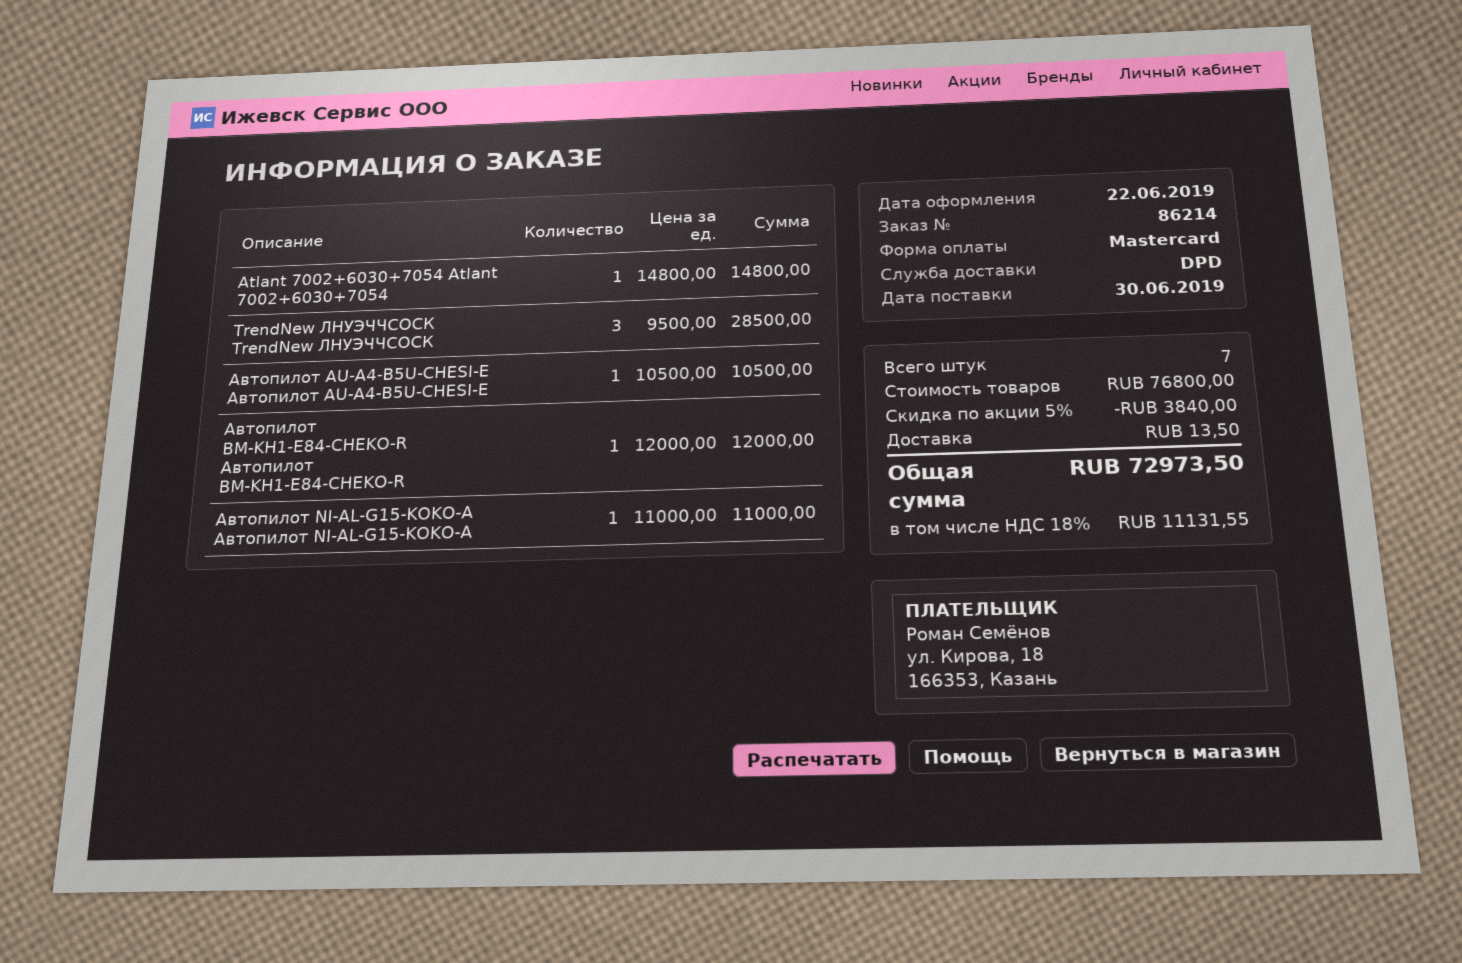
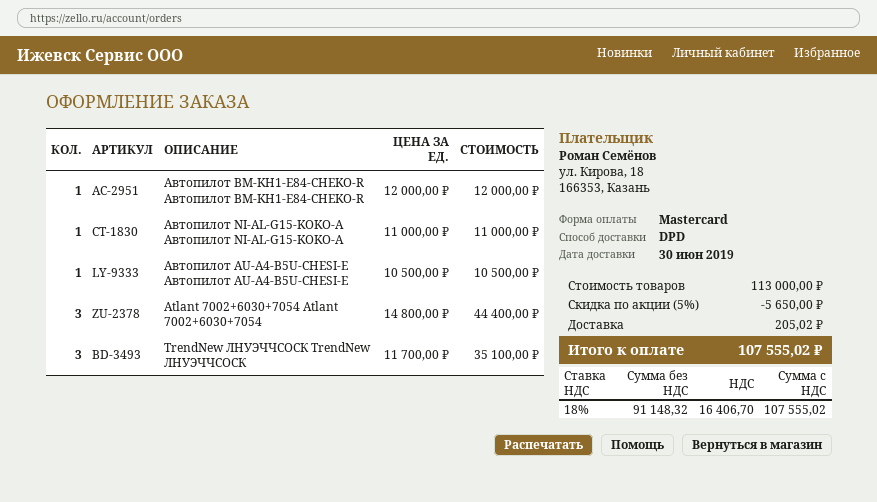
Atlant 7002+6030+7054 Atlant 7002+6030+7054: 1 x 14800.00 = 14800.00 -> 3 x 14800.00 = 44400.00
TrendNew ЛНУЭЧЧСОСК TrendNew ЛНУЭЧЧСОСК: 3 x 9500.00 = 28500.00 -> 3 x 11700.00 = 35100.00
subtotal: 76800.00 -> 113000.00
discount: 5% = 3840.00 -> 5% = 5650.00
shipping: 13.50 -> 205.02
tax: 18% = 11131.55 -> 18% = 16406.70
total: 72973.50 -> 107555.02

